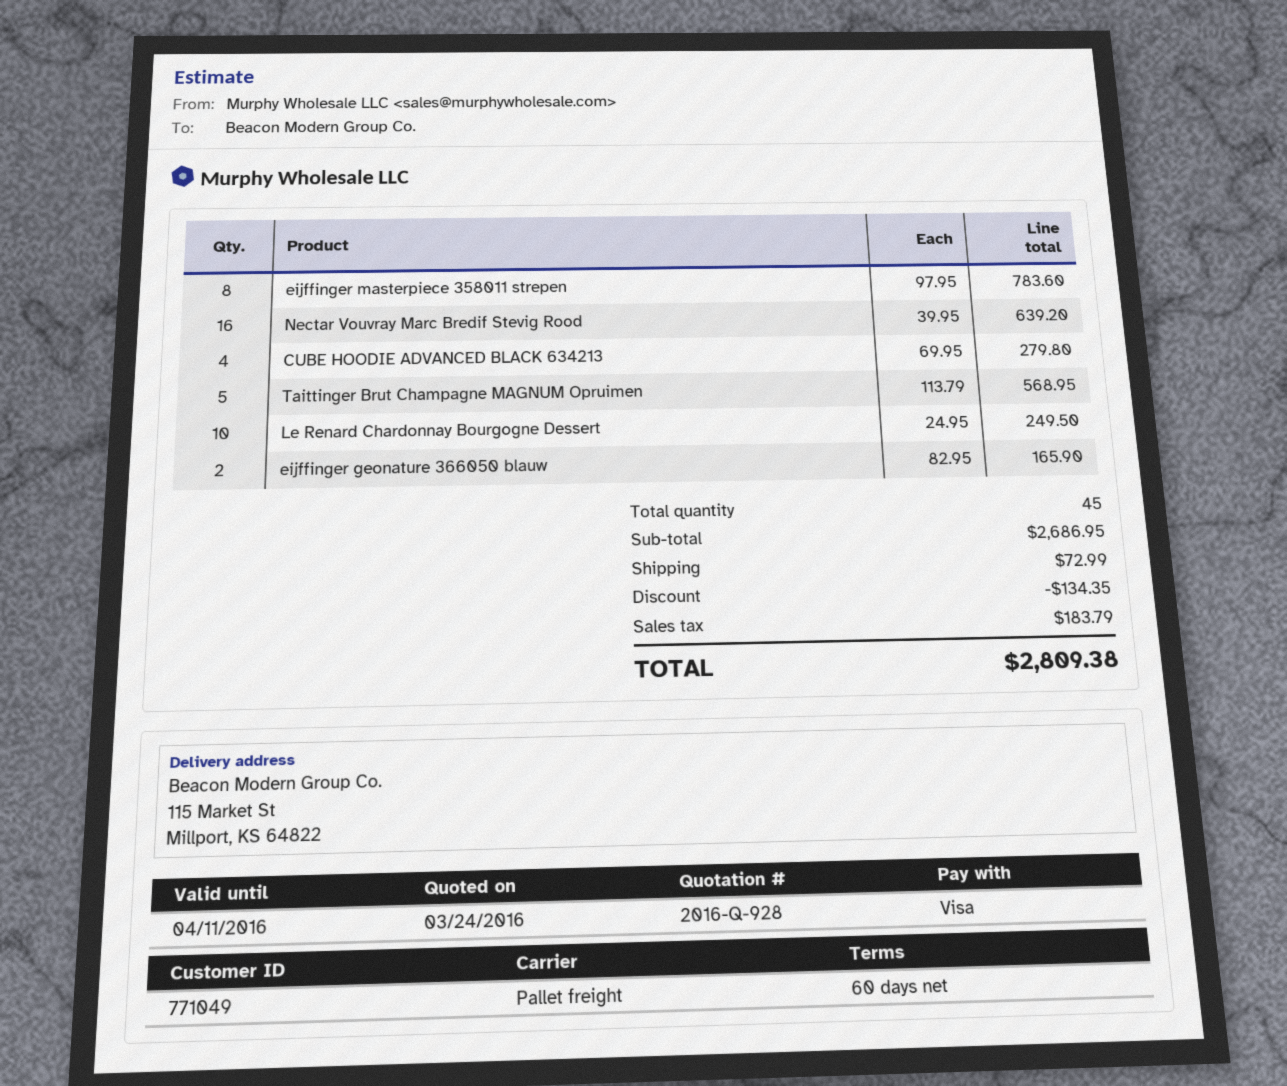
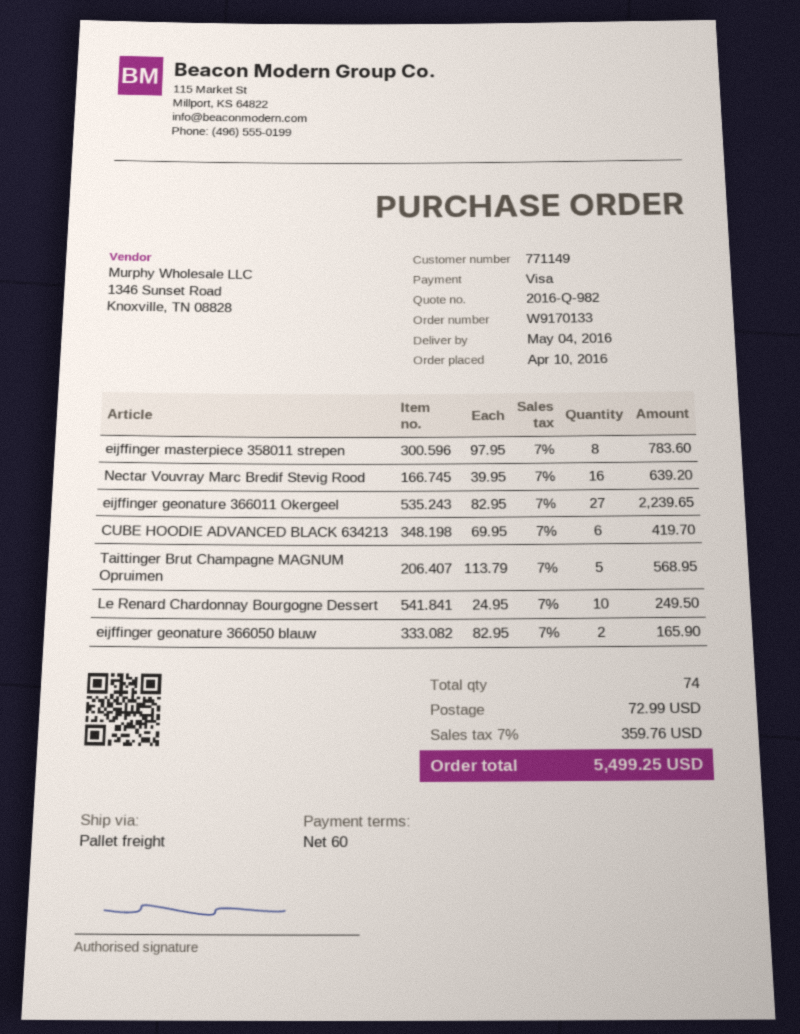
quote number: 2016-Q-928 -> 2016-Q-982
customer number: 771049 -> 771149
CUBE HOODIE ADVANCED BLACK 634213: 4 x 69.95 = 279.80 -> 6 x 69.95 = 419.70
eijffinger geonature 366011 Okergeel: none -> 27 x 82.95 = 2239.65
total quantity: 45 -> 74
discount: 134.35 -> none
tax: 183.79 -> 359.76
total: 2809.38 -> 5499.25

